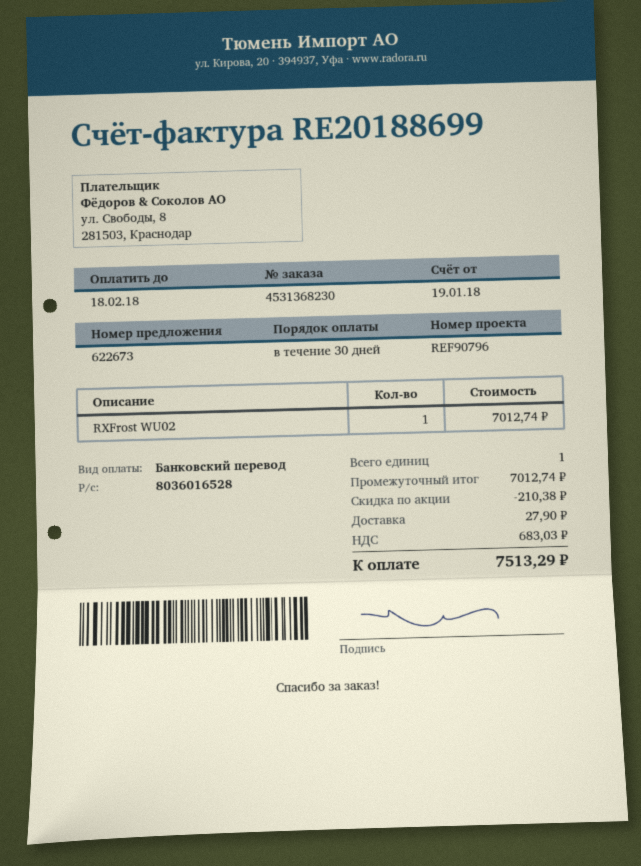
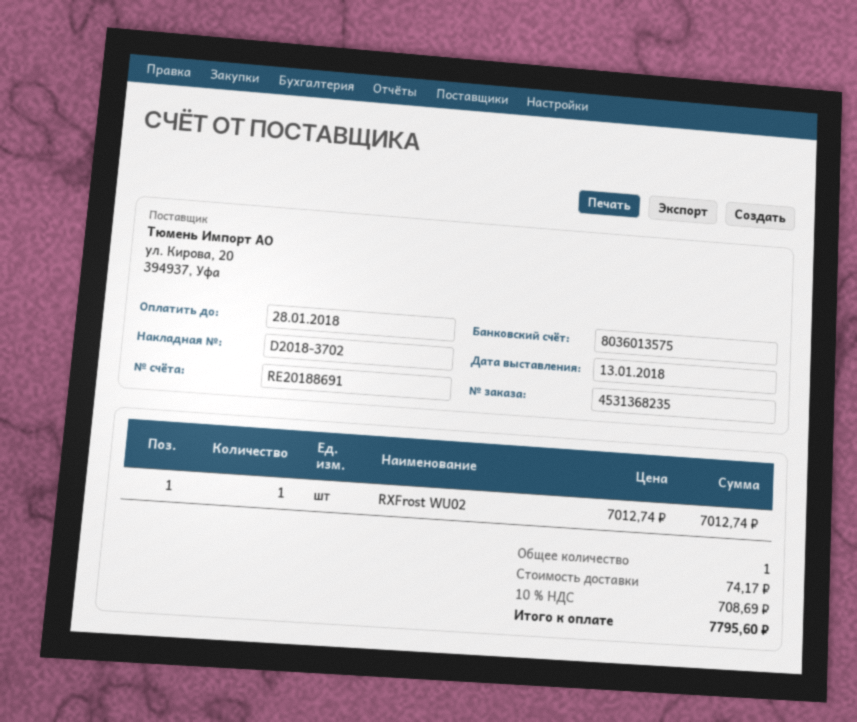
order number: 4531368230 -> 4531368235
invoice number: RE20188699 -> RE20188691
invoice date: 2018-01-19 -> 2018-01-13
due date: 2018-02-18 -> 2018-01-28
bank account: 8036016528 -> 8036013575
discount: 210.38 -> none
shipping: 27.90 -> 74.17
tax: 683.03 -> 708.69
total: 7513.29 -> 7795.60

